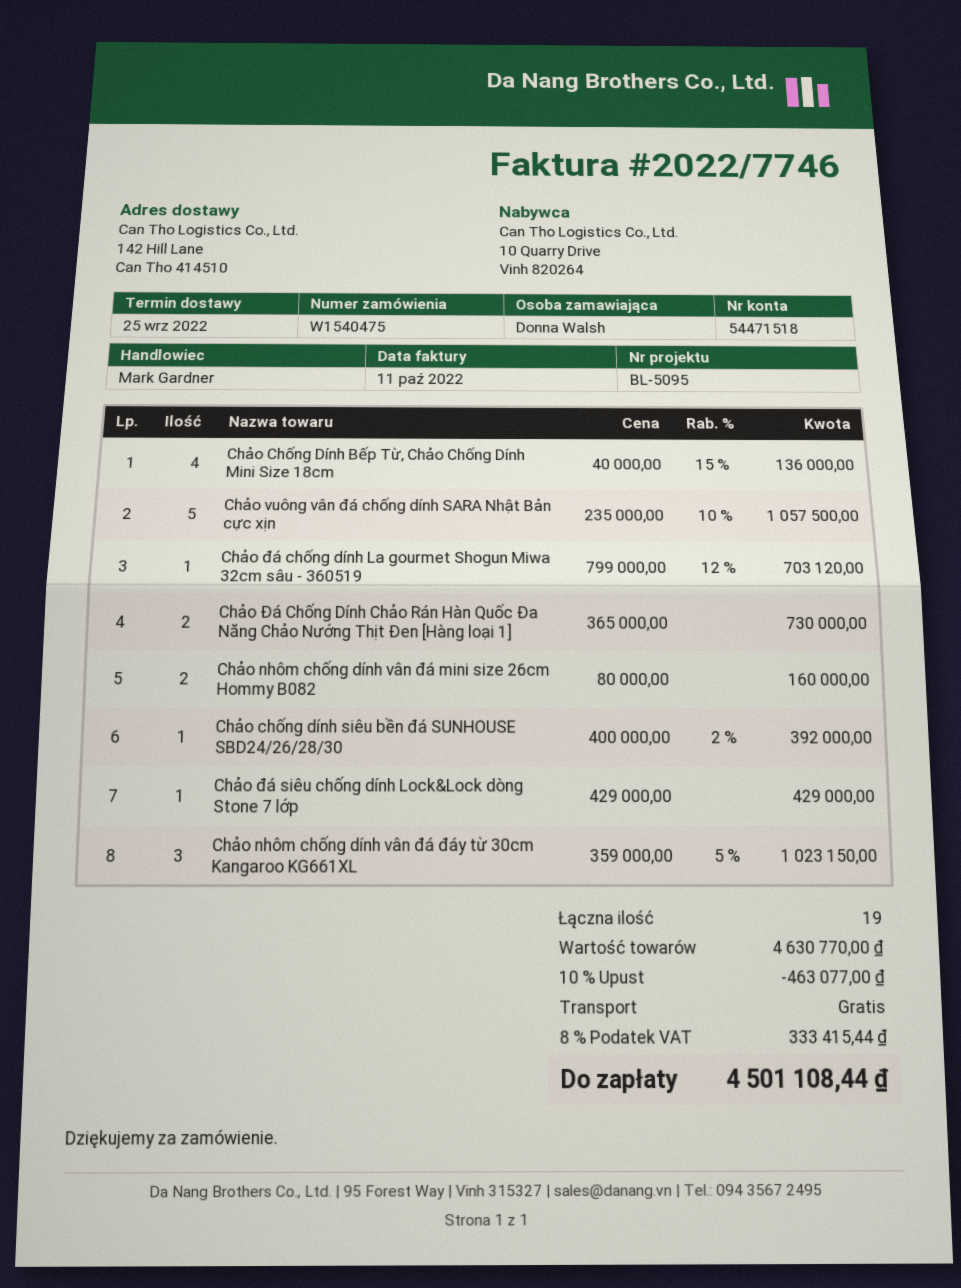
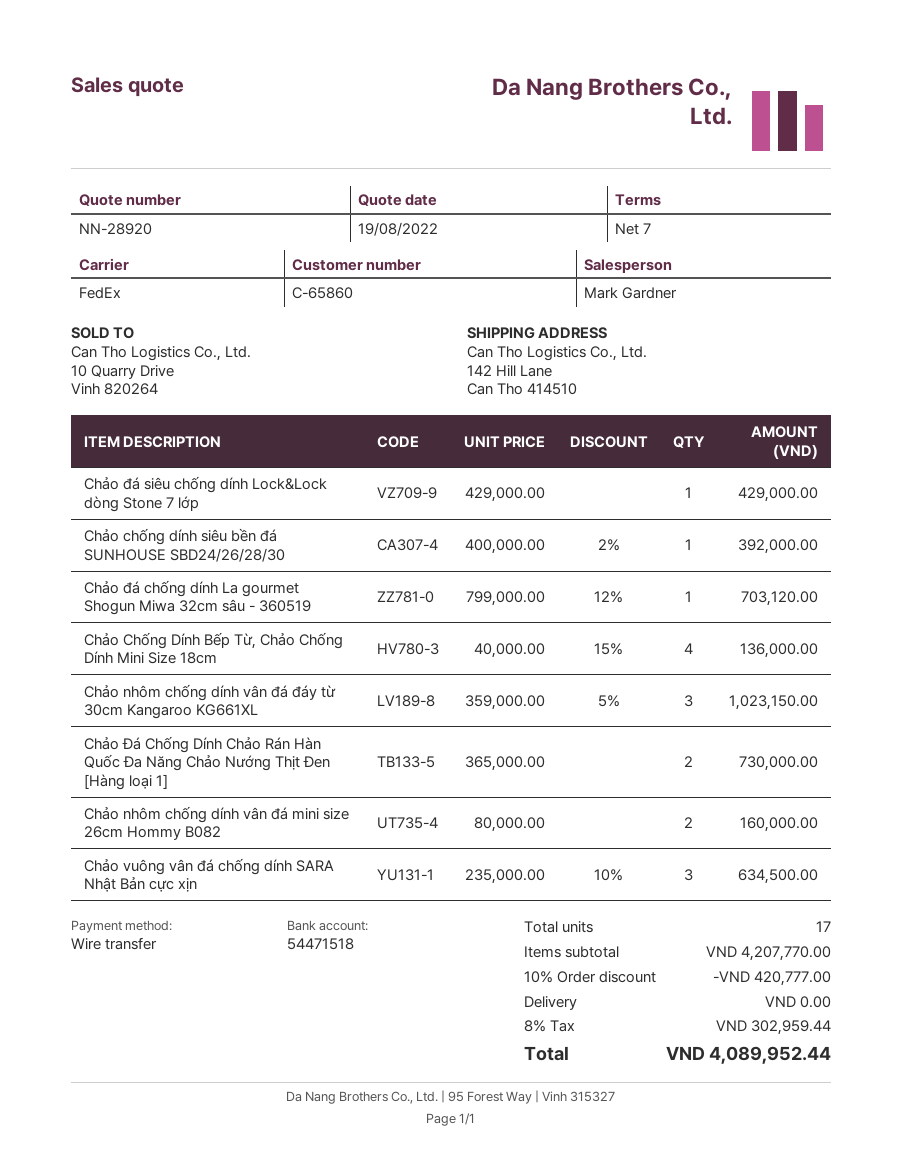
Chảo vuông vân đá chống dính SARA Nhật Bản cực xịn: 5 x 235000.00 - 10% = 1057500.00 -> 3 x 235000.00 - 10% = 634500.00
total quantity: 19 -> 17
subtotal: 4630770.00 -> 4207770.00
discount: 10% = 463077.00 -> 10% = 420777.00
tax: 8% = 333415.44 -> 8% = 302959.44
total: 4501108.44 -> 4089952.44

